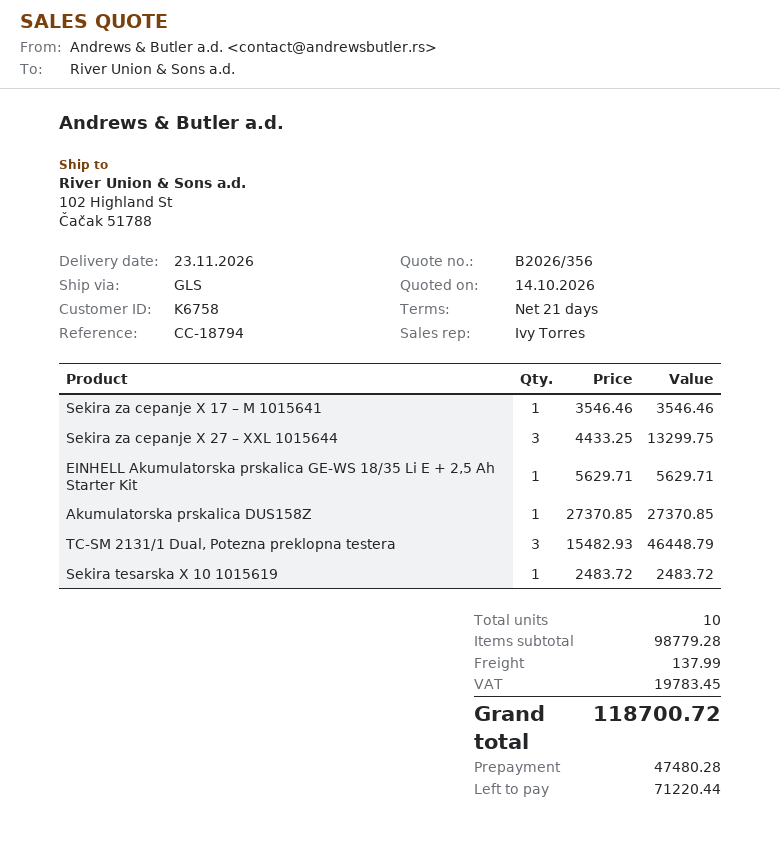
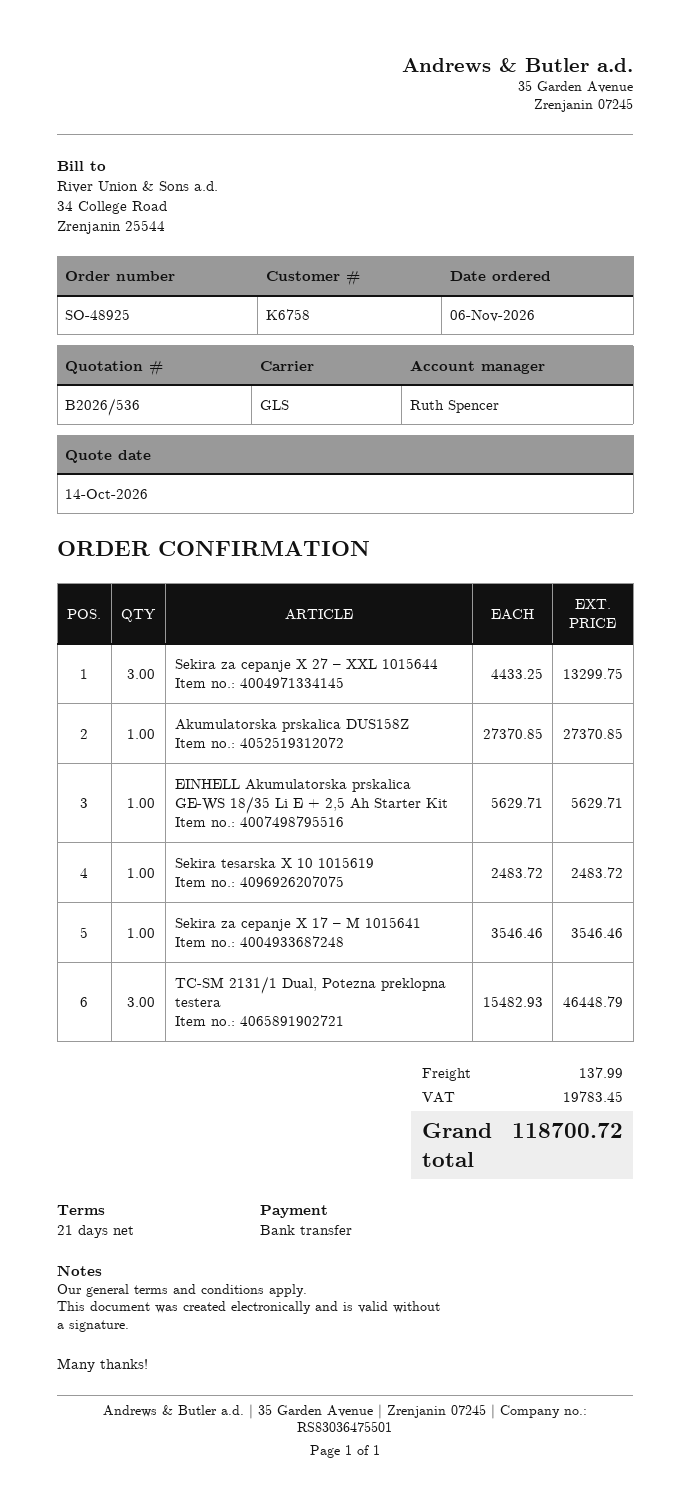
quote number: B2026/356 -> B2026/536
sales rep: Ivy Torres -> Ruth Spencer

